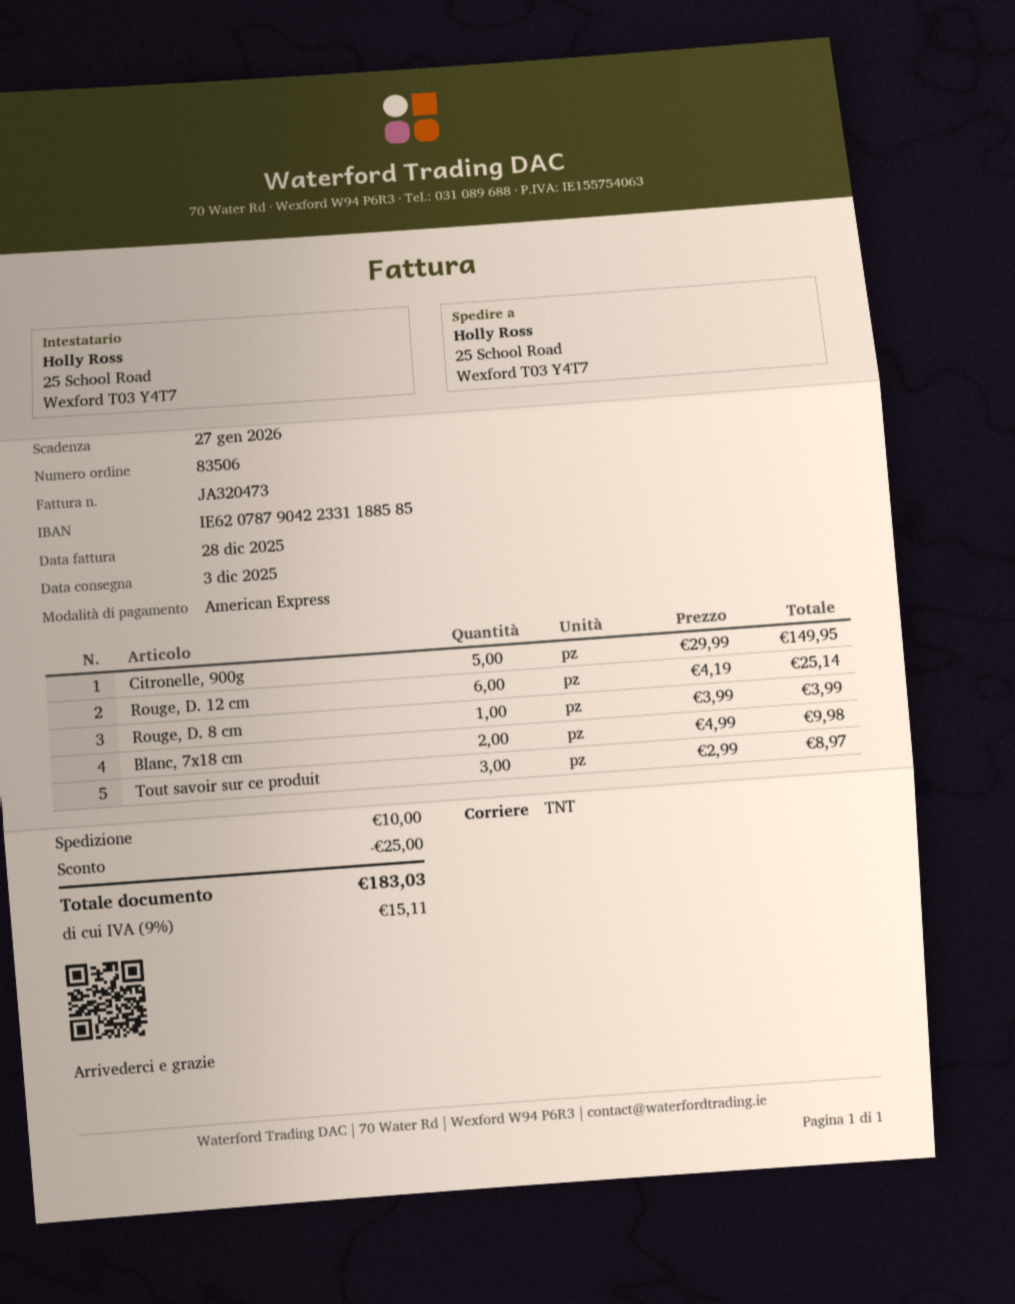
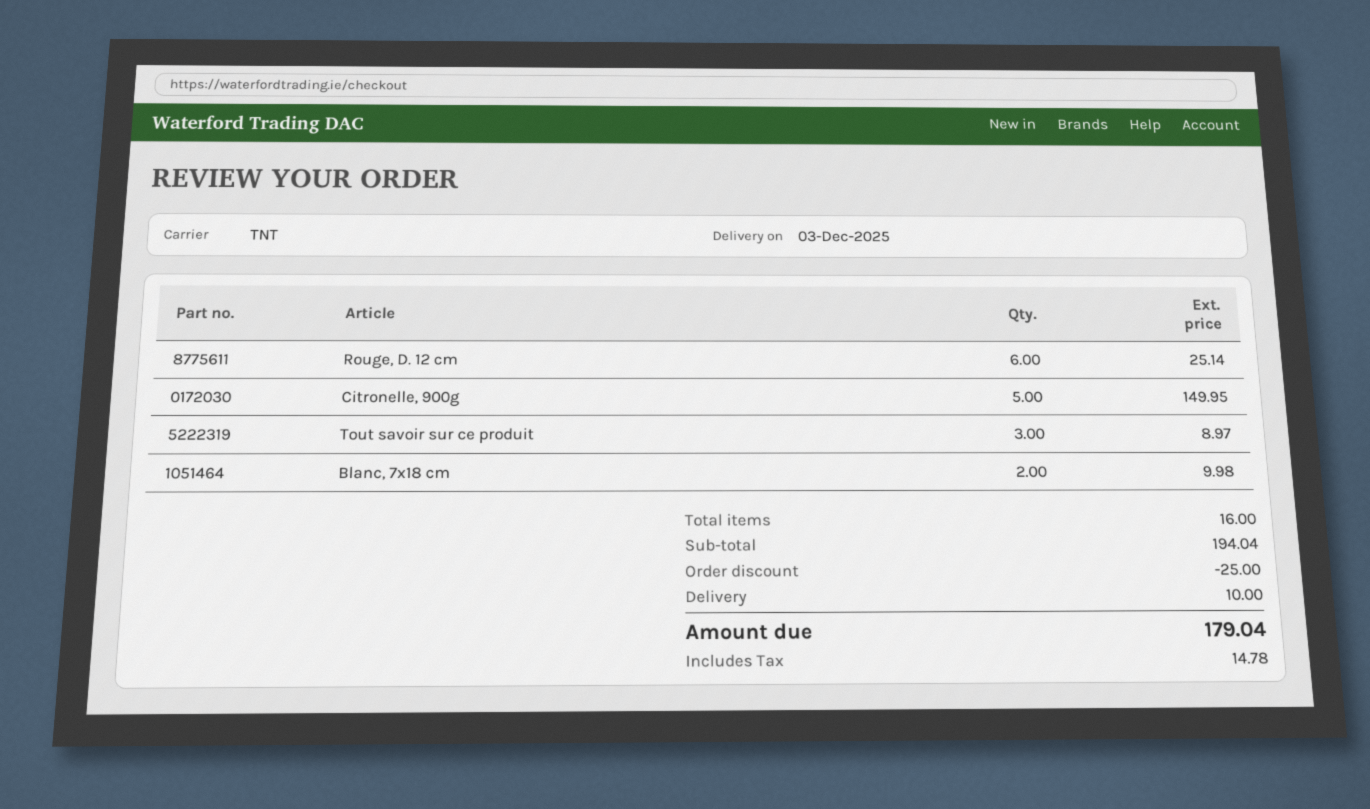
Rouge, D. 8 cm: 1 for 3.99 -> none
tax: 15.11 -> 14.78
total: 183.03 -> 179.04

